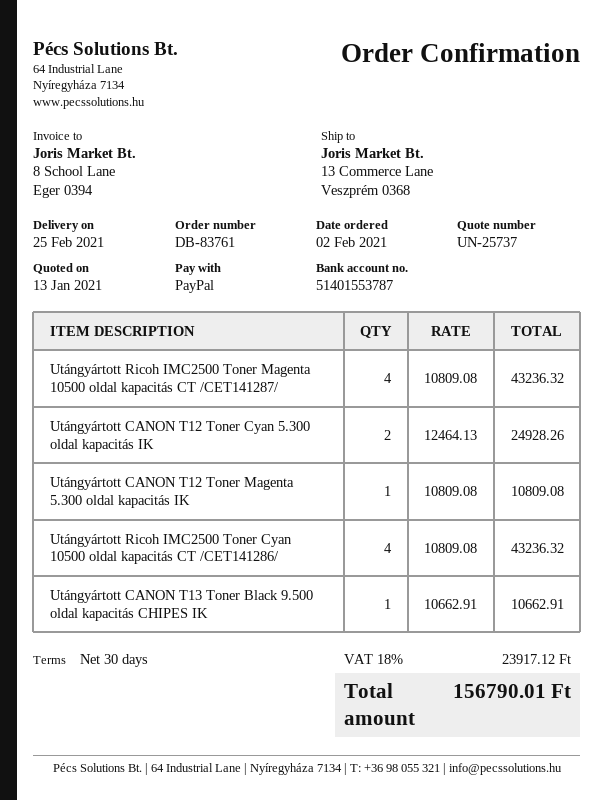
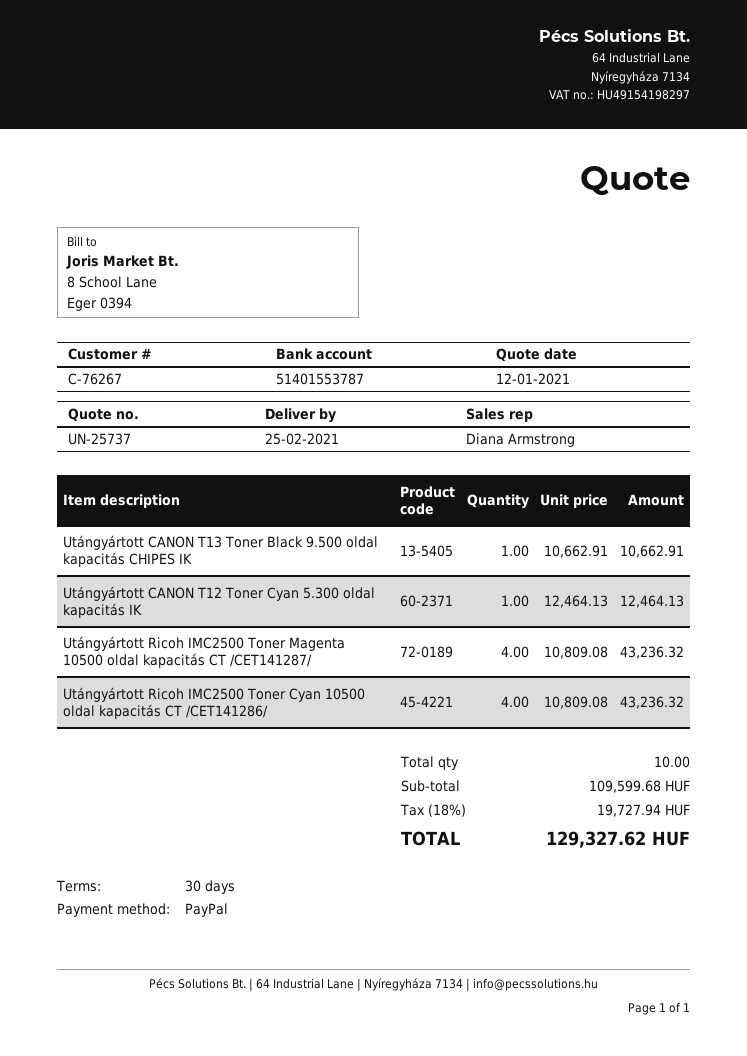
quote date: 2021-01-13 -> 2021-01-12
Utángyártott CANON T12 Toner Cyan 5.300 oldal kapacitás IK: 2 x 12464.13 = 24928.26 -> 1 x 12464.13 = 12464.13
Utángyártott CANON T12 Toner Magenta 5.300 oldal kapacitás IK: 1 x 10809.08 = 10809.08 -> none
tax: 18% = 23917.12 -> 18% = 19727.94
total: 156790.01 -> 129327.62

